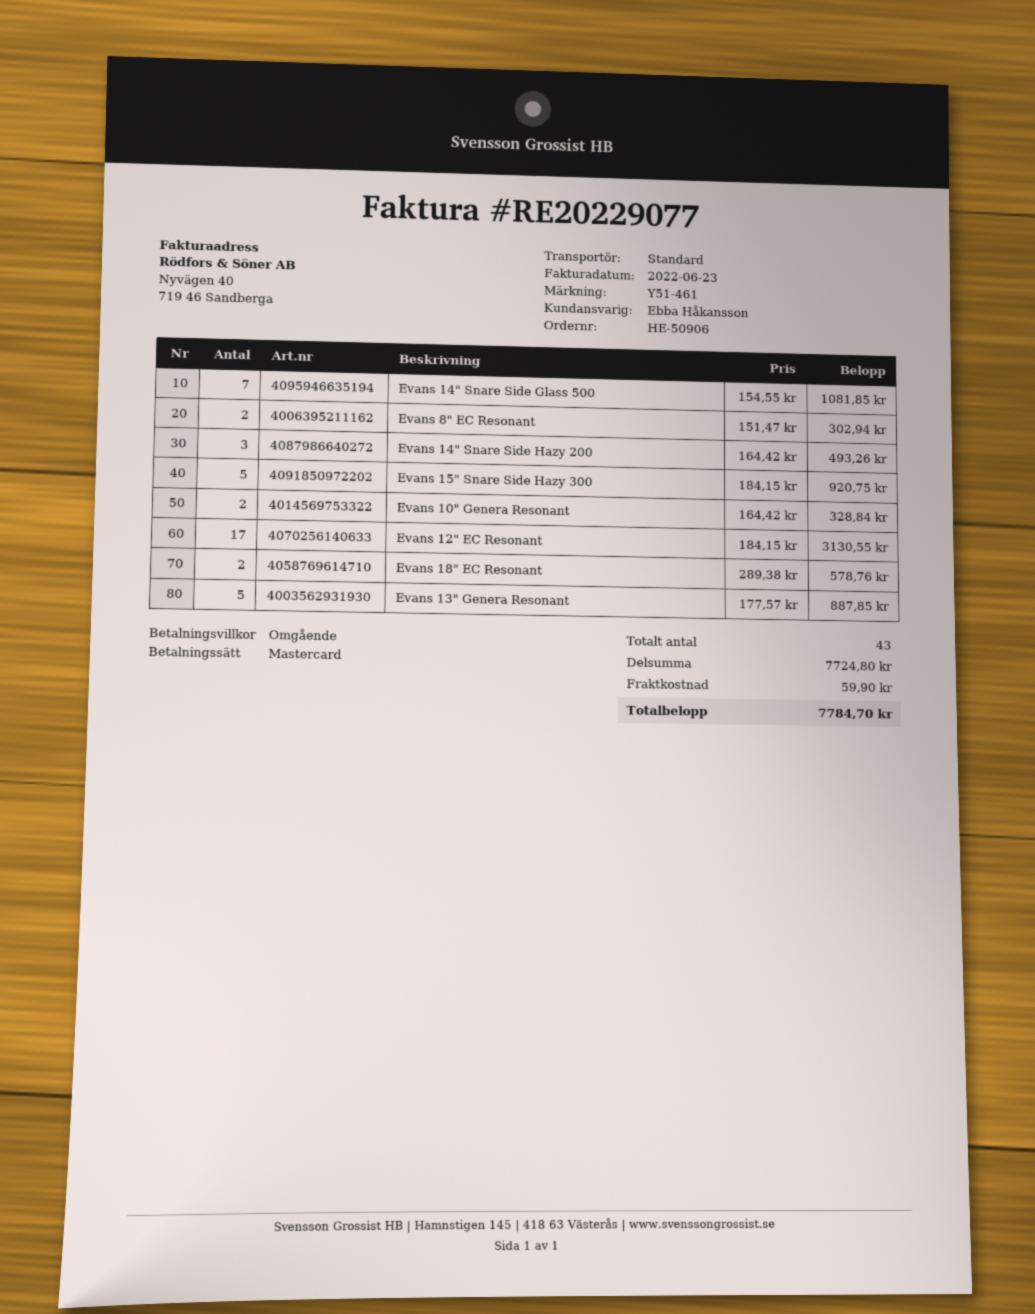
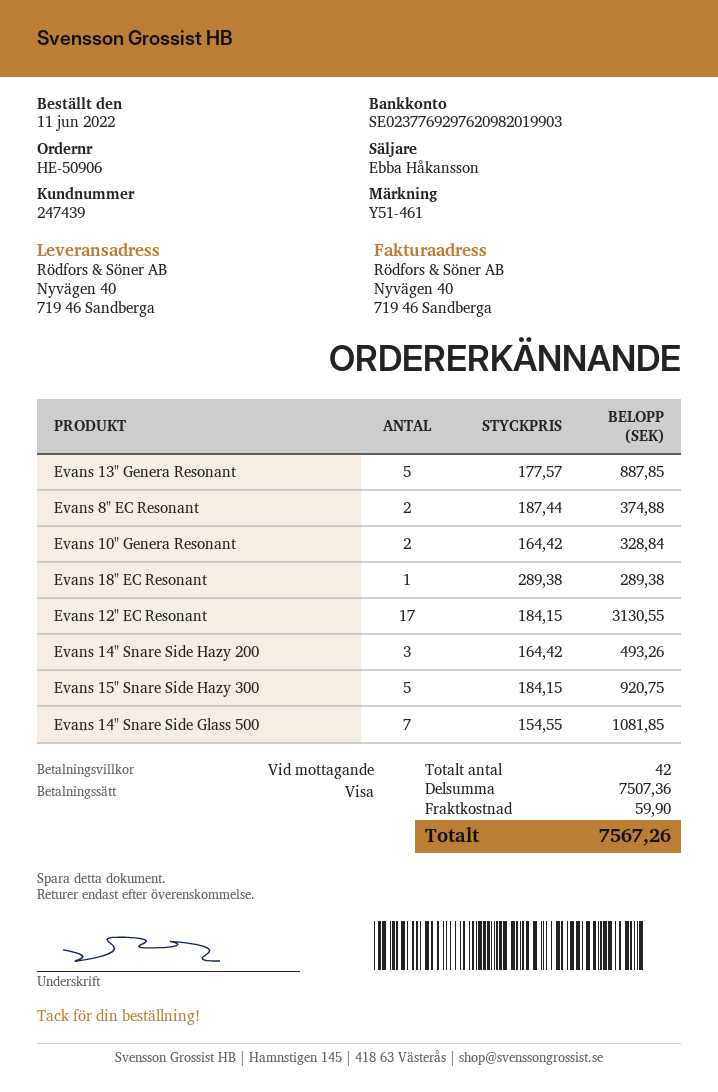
payment method: Mastercard -> Visa
Evans 8" EC Resonant: 2 x 151.47 = 302.94 -> 2 x 187.44 = 374.88
Evans 18" EC Resonant: 2 x 289.38 = 578.76 -> 1 x 289.38 = 289.38
total quantity: 43 -> 42
subtotal: 7724.80 -> 7507.36
total: 7784.70 -> 7567.26

